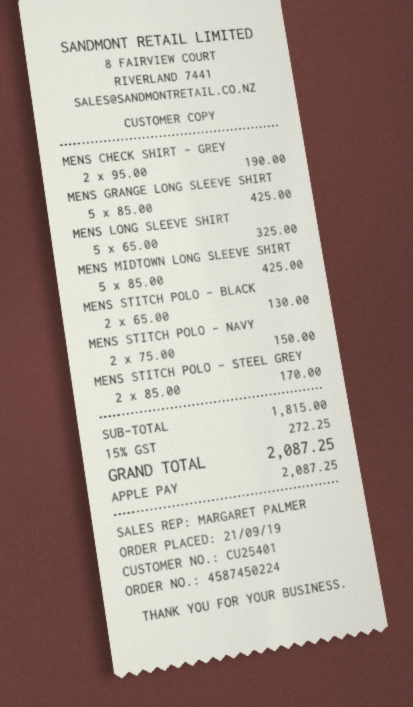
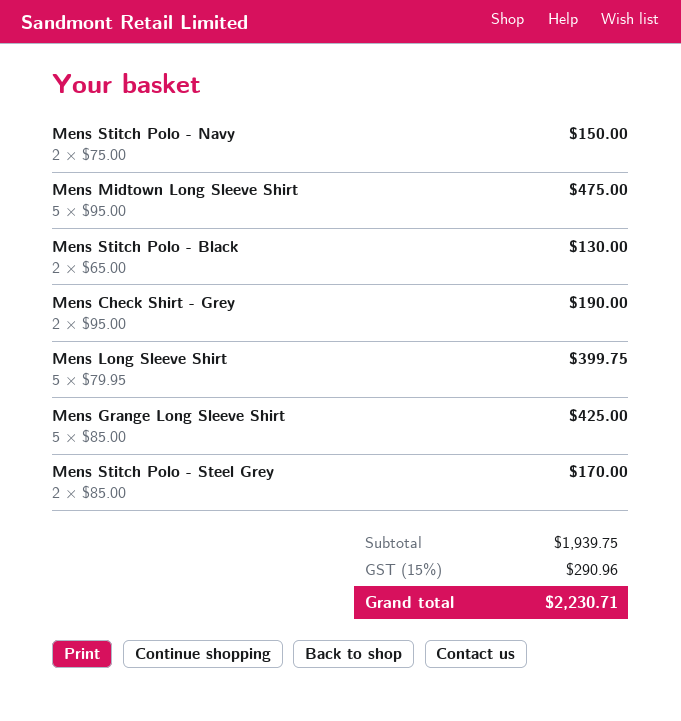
MENS LONG SLEEVE SHIRT: 5 x 65.00 = 325.00 -> 5 x 79.95 = 399.75
MENS MIDTOWN LONG SLEEVE SHIRT: 5 x 85.00 = 425.00 -> 5 x 95.00 = 475.00
subtotal: 1815.00 -> 1939.75
tax: 15% = 272.25 -> 15% = 290.96
total: 2087.25 -> 2230.71

